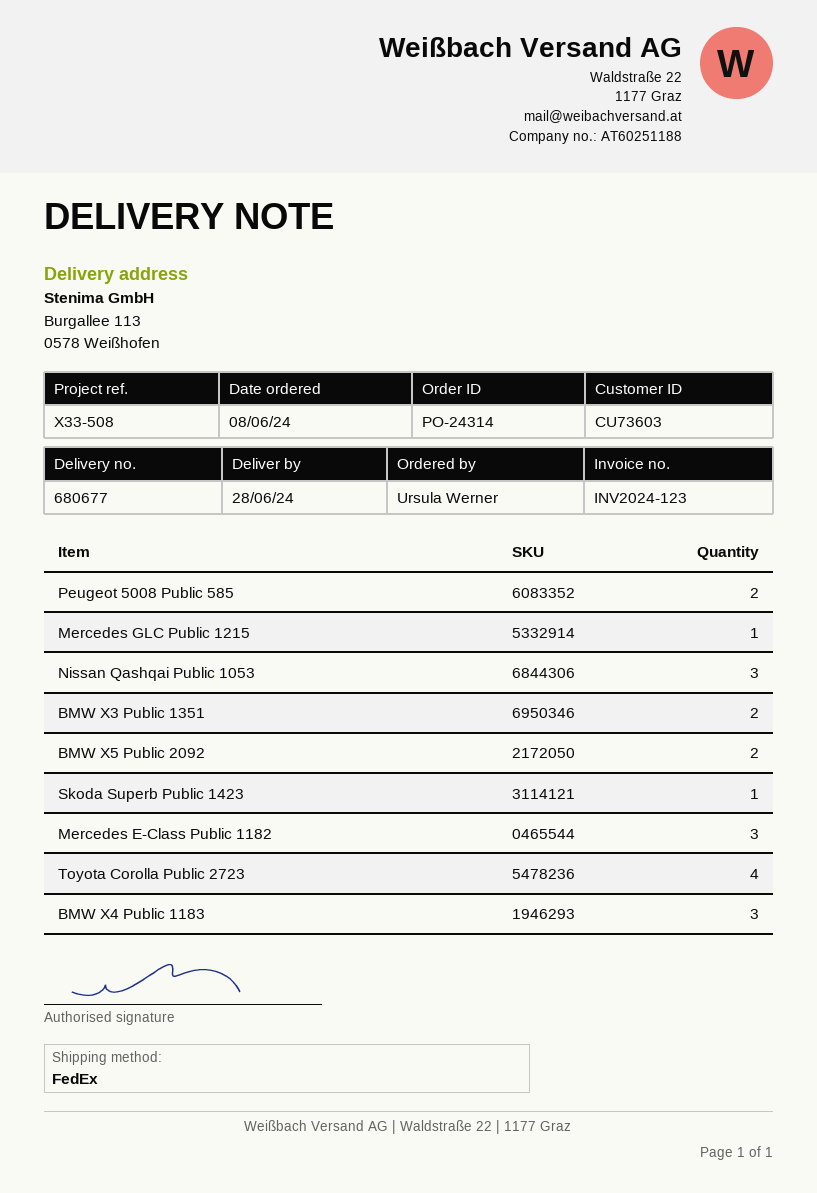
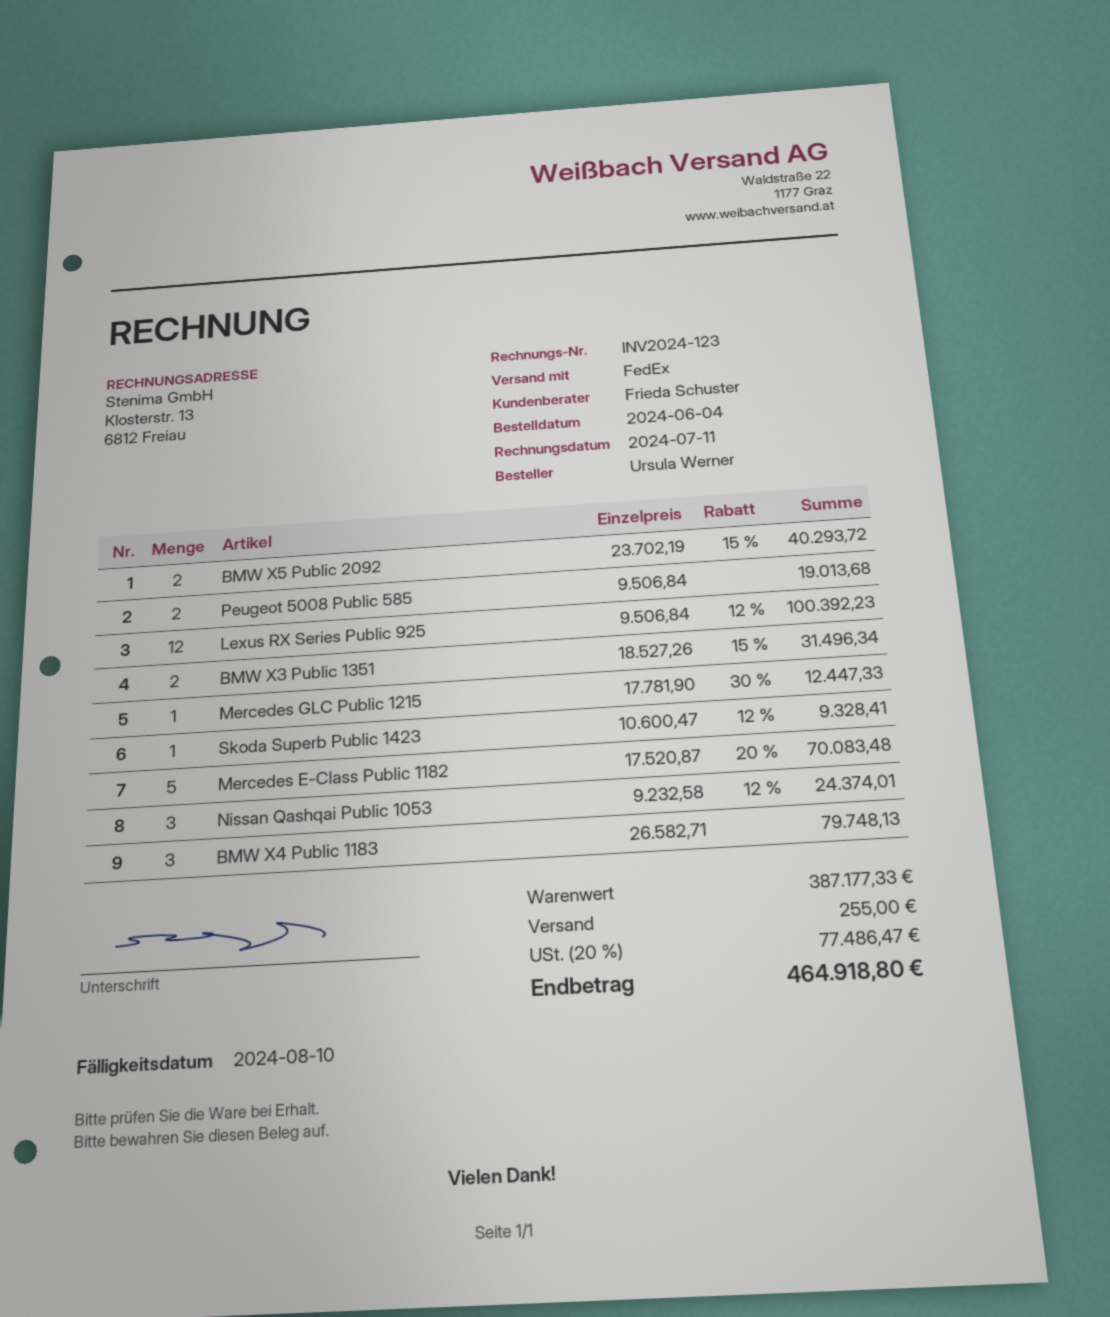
order date: 2024-06-08 -> 2024-06-04
Mercedes E-Class Public 1182: 3 -> 5
Toyota Corolla Public 2723: 4 -> none
Lexus RX Series Public 925: none -> 12

